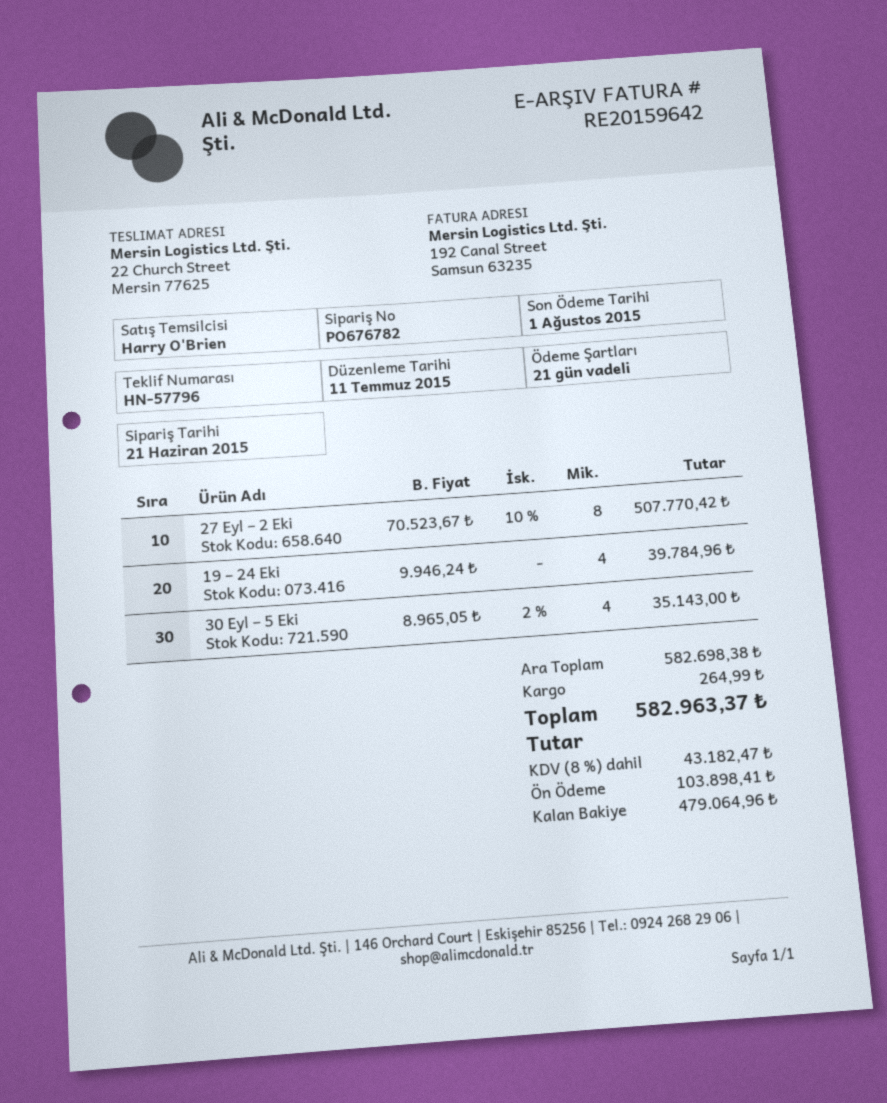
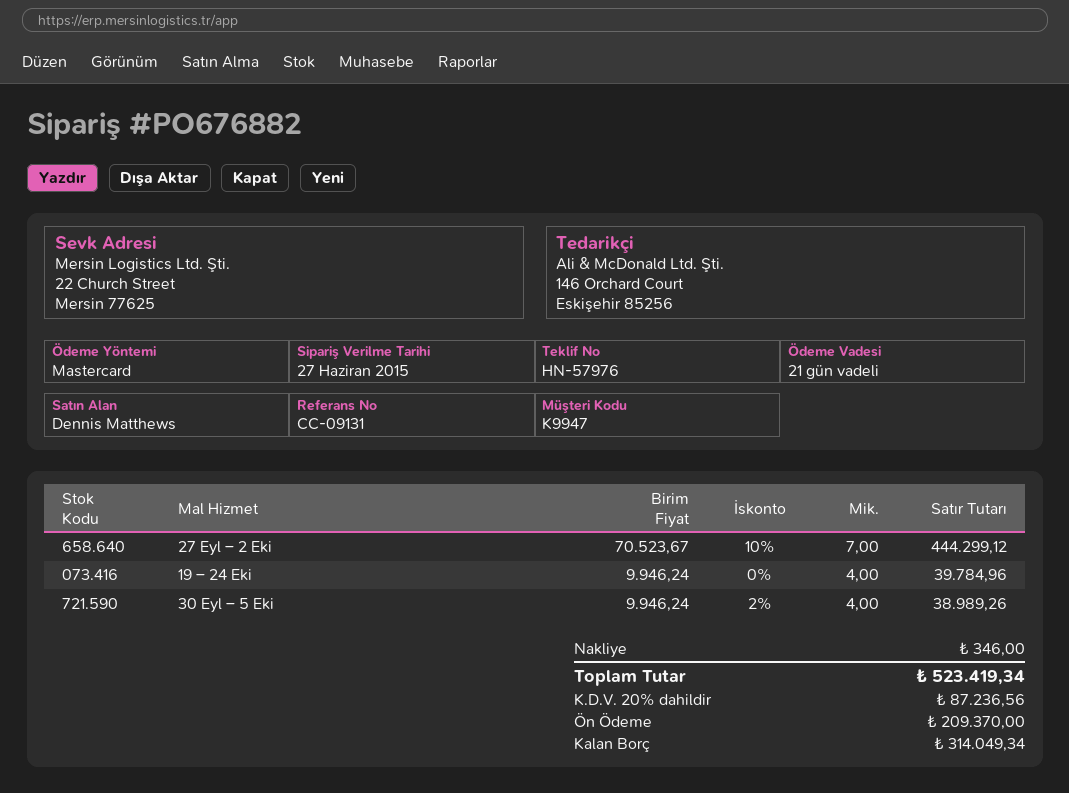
quote number: HN-57796 -> HN-57976
order number: PO676782 -> PO676882
order date: 2015-06-21 -> 2015-06-27
27 Eyl – 2 Eki: 8 x 70523.67 - 10% = 507770.42 -> 7 x 70523.67 - 10% = 444299.12
30 Eyl – 5 Eki: 4 x 8965.05 - 2% = 35143.00 -> 4 x 9946.24 - 2% = 38989.26
shipping: 264.99 -> 346.00
tax: 8% = 43182.47 -> 20% = 87236.56
total: 582963.37 -> 523419.34
deposit: 103898.41 -> 209370.00
balance: 479064.96 -> 314049.34

